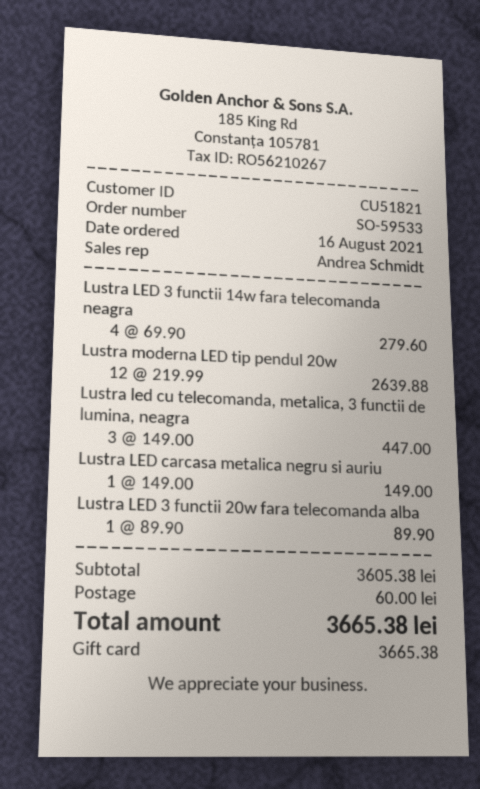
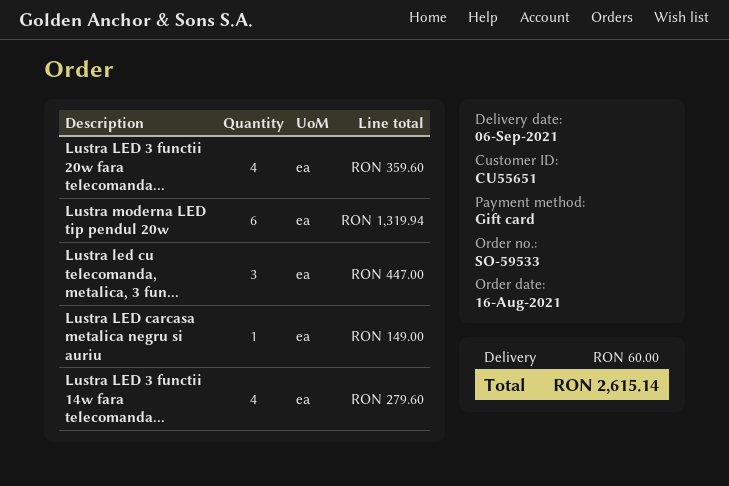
customer number: CU51821 -> CU55651
Lustra moderna LED tip pendul 20w: 12 for 2639.88 -> 6 for 1319.94
Lustra LED 3 functii 20w fara telecomanda alba: 1 for 89.90 -> 4 for 359.60
total: 3665.38 -> 2615.14

